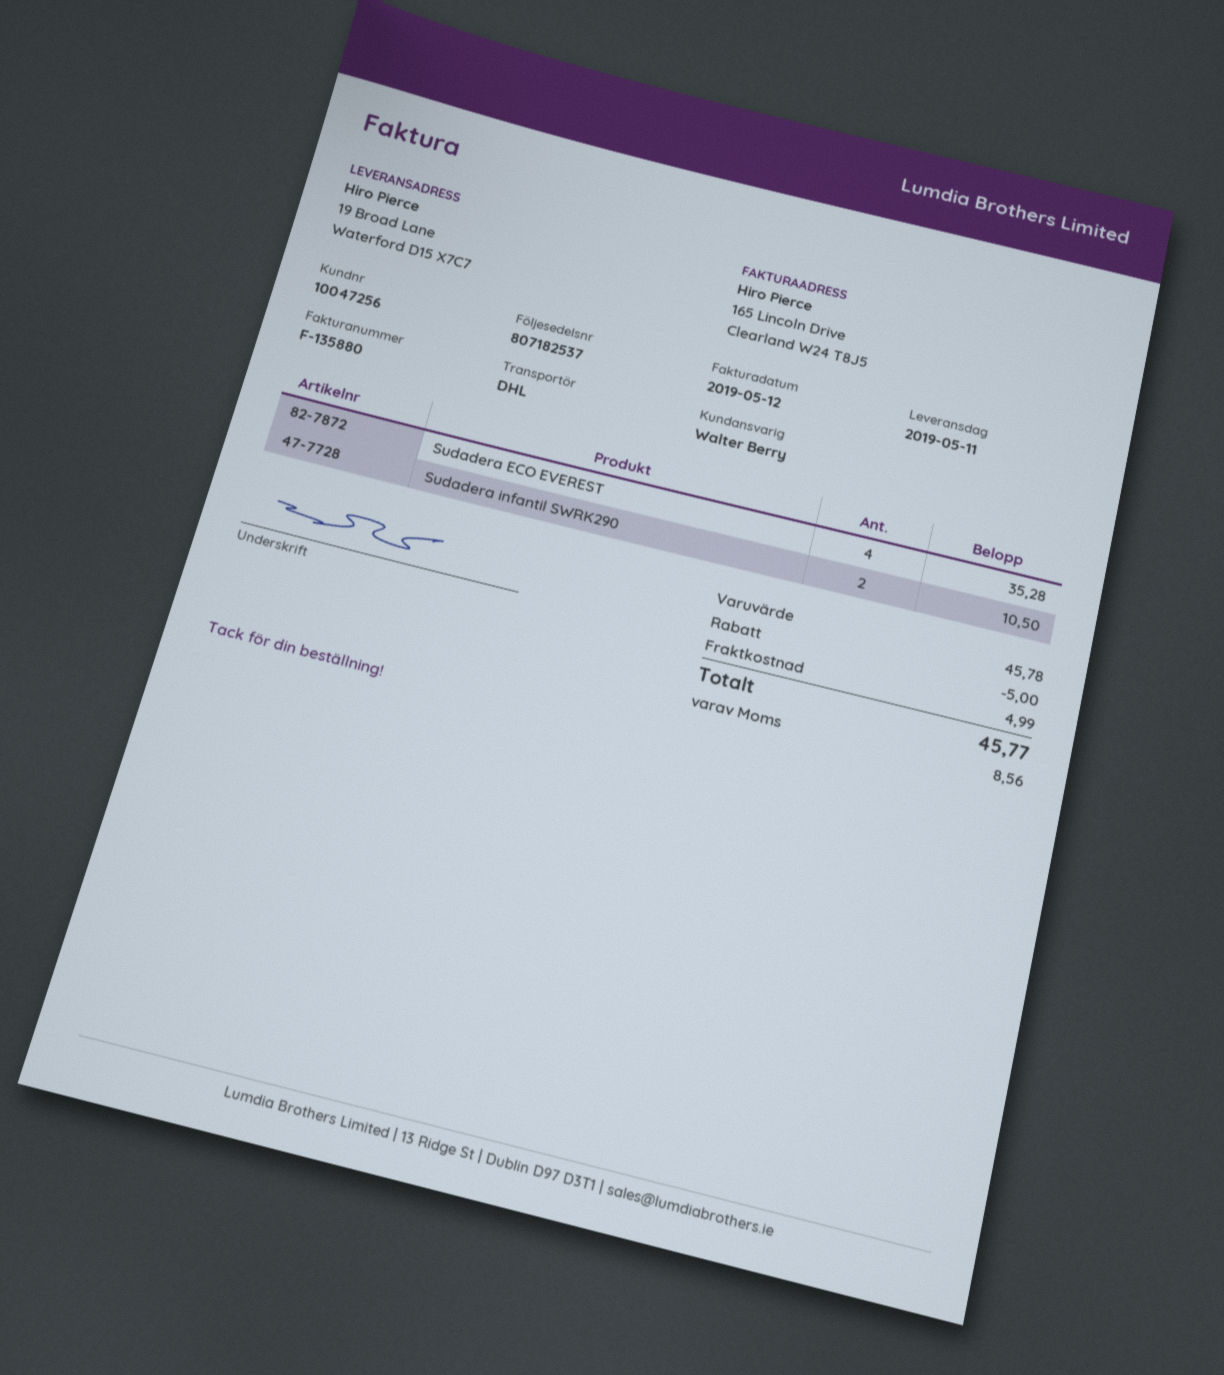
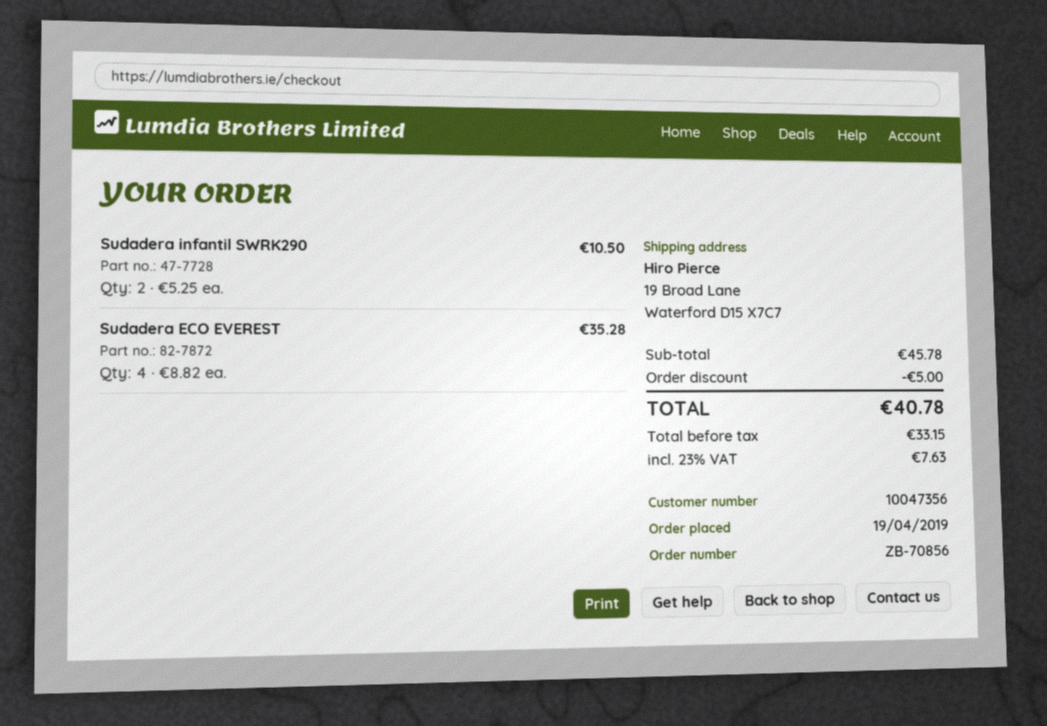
customer number: 10047256 -> 10047356
shipping: 4.99 -> none
tax: 8.56 -> 7.63
total: 45.77 -> 40.78

